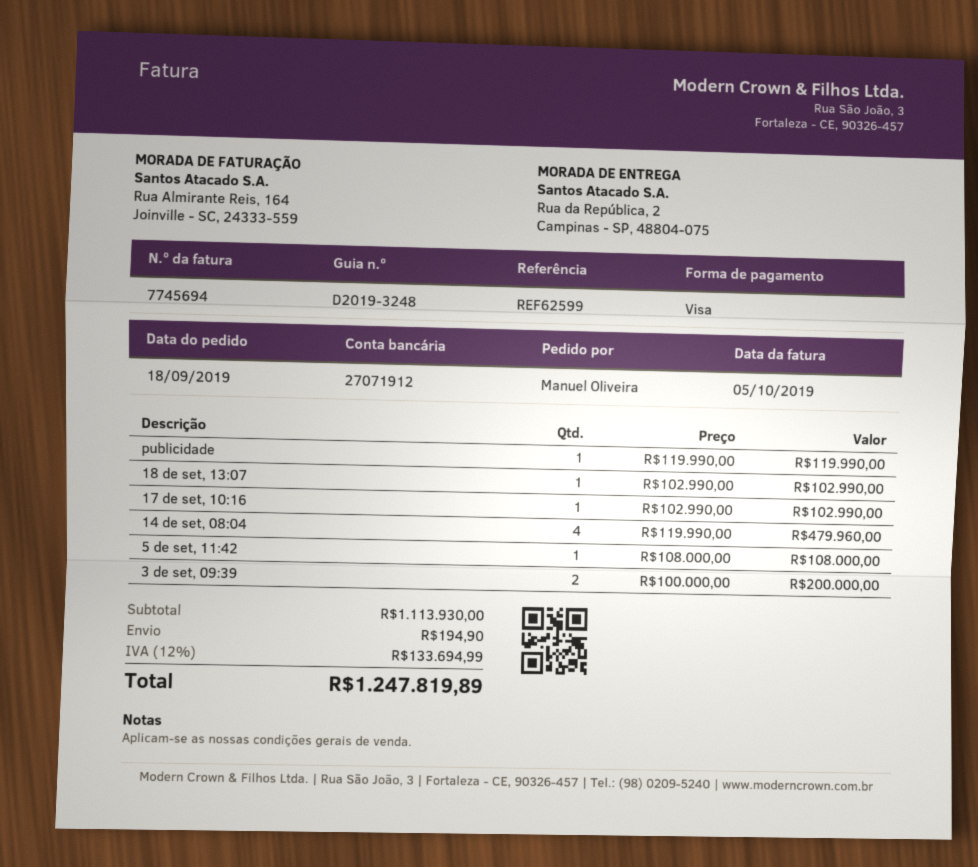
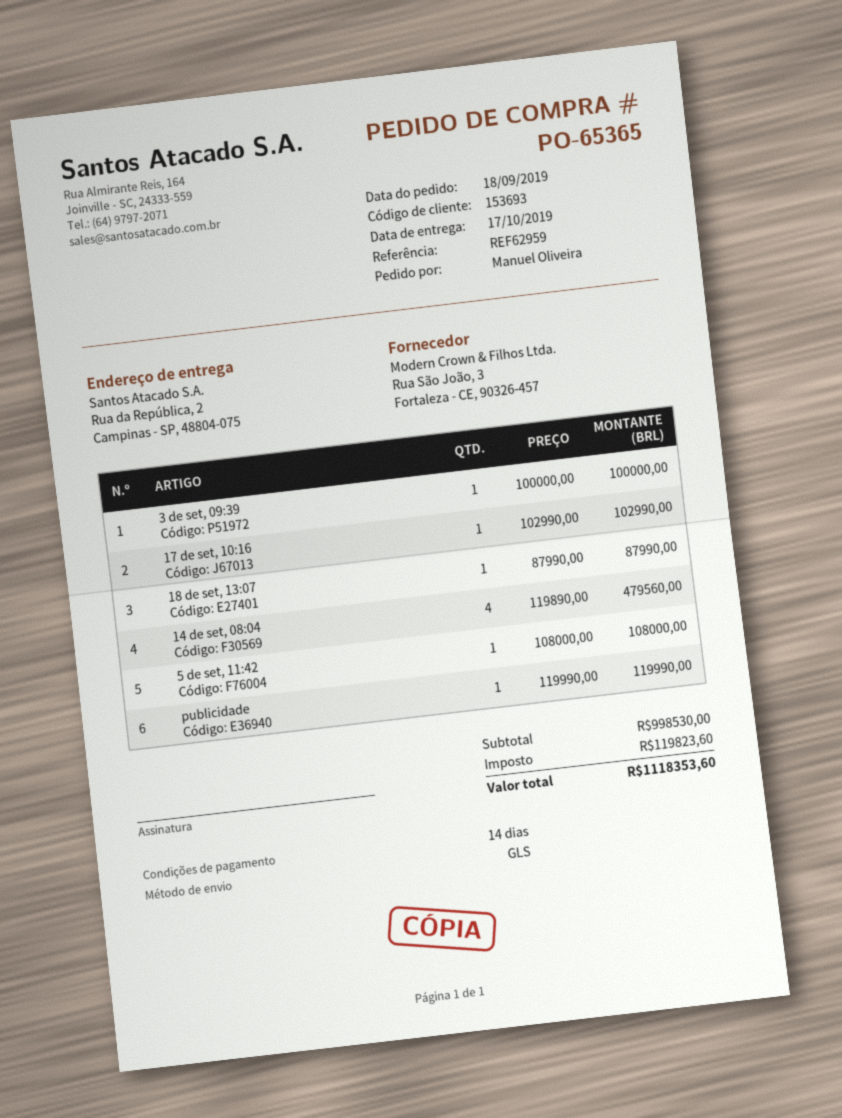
reference: REF62599 -> REF62959
18 de set, 13:07: 1 x 102990.00 = 102990.00 -> 1 x 87990.00 = 87990.00
14 de set, 08:04: 4 x 119990.00 = 479960.00 -> 4 x 119890.00 = 479560.00
3 de set, 09:39: 2 x 100000.00 = 200000.00 -> 1 x 100000.00 = 100000.00
subtotal: 1113930.00 -> 998530.00
shipping: 194.90 -> none
tax: 133694.99 -> 119823.60
total: 1247819.89 -> 1118353.60

